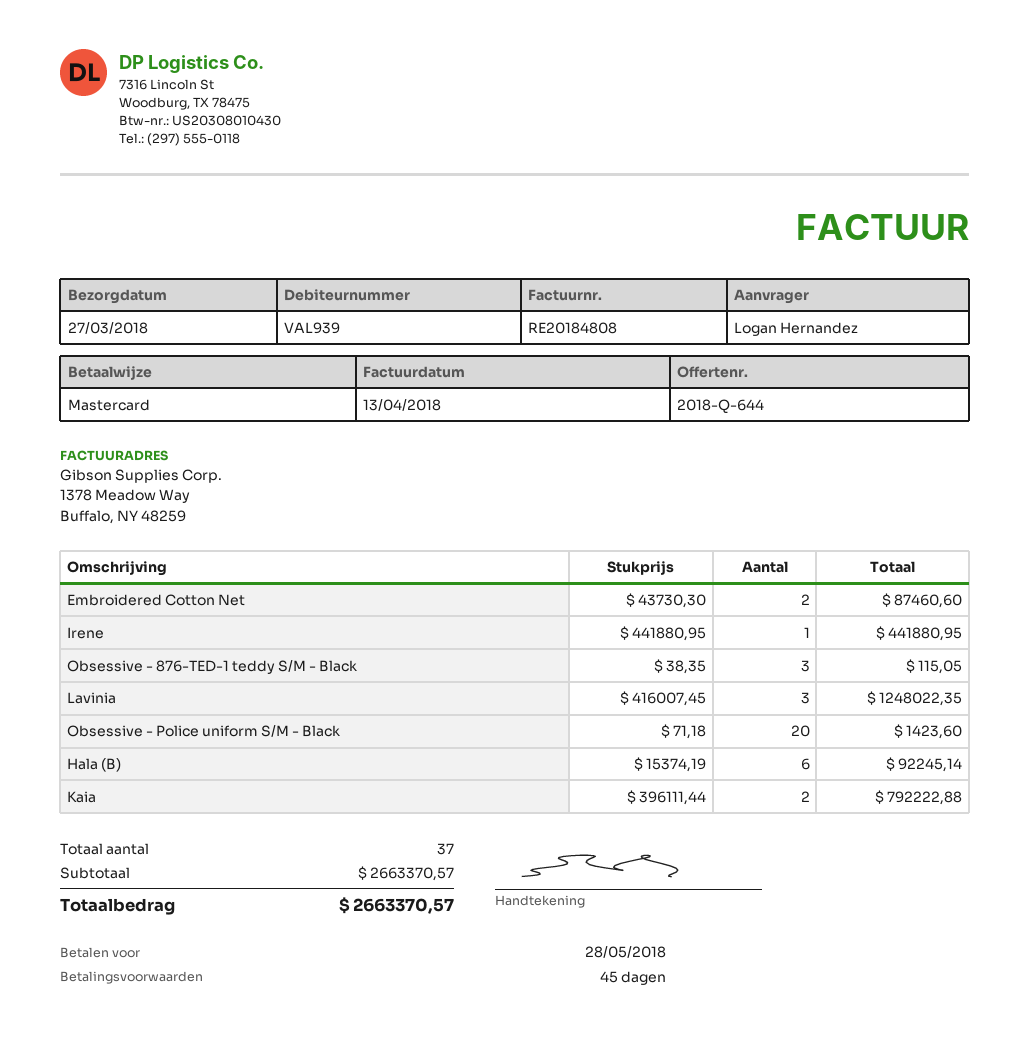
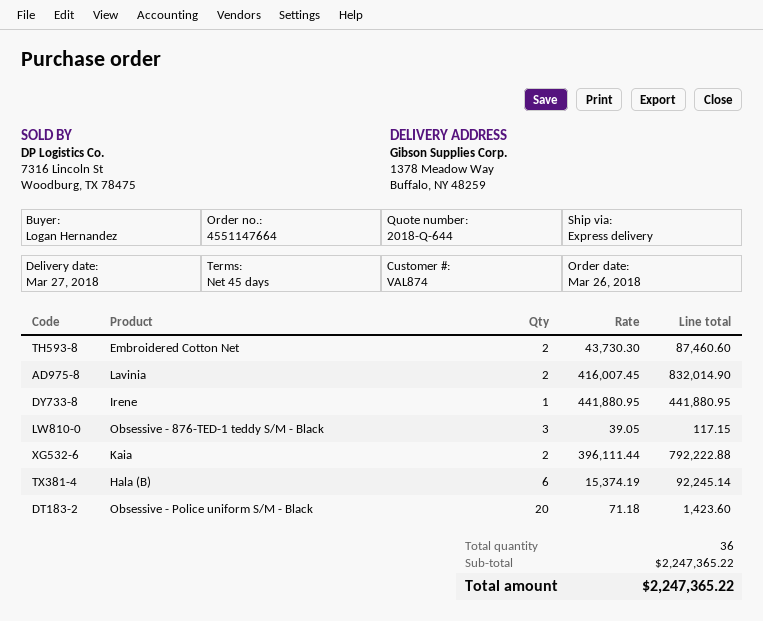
customer number: VAL939 -> VAL874
Obsessive - 876-TED-1 teddy S/M - Black: 3 x 38.35 = 115.05 -> 3 x 39.05 = 117.15
Lavinia: 3 x 416007.45 = 1248022.35 -> 2 x 416007.45 = 832014.90
total quantity: 37 -> 36
subtotal: 2663370.57 -> 2247365.22
total: 2663370.57 -> 2247365.22

